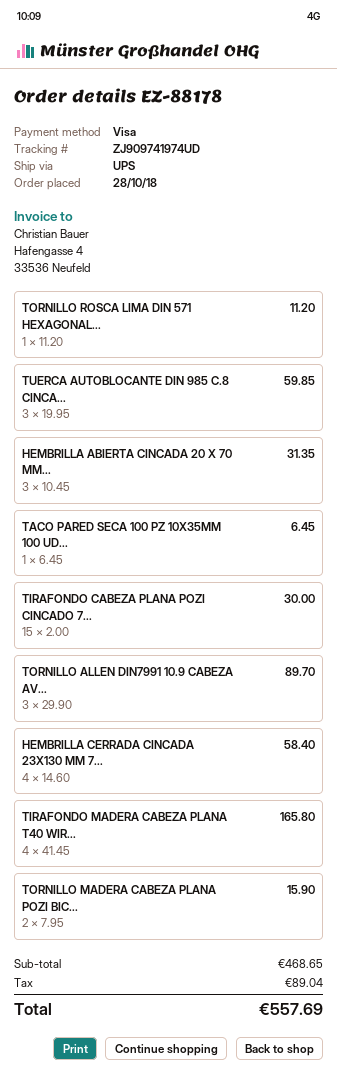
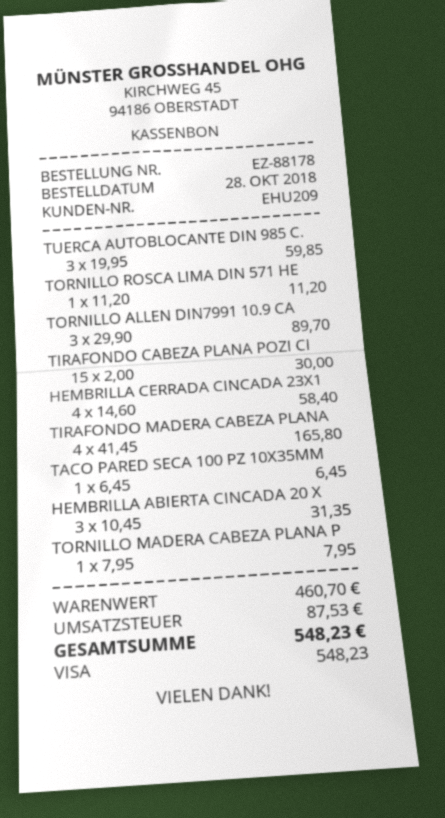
TORNILLO MADERA CABEZA PLANA POZI BIC...: 2 x 7.95 = 15.90 -> 1 x 7.95 = 7.95
subtotal: 468.65 -> 460.70
tax: 89.04 -> 87.53
total: 557.69 -> 548.23

